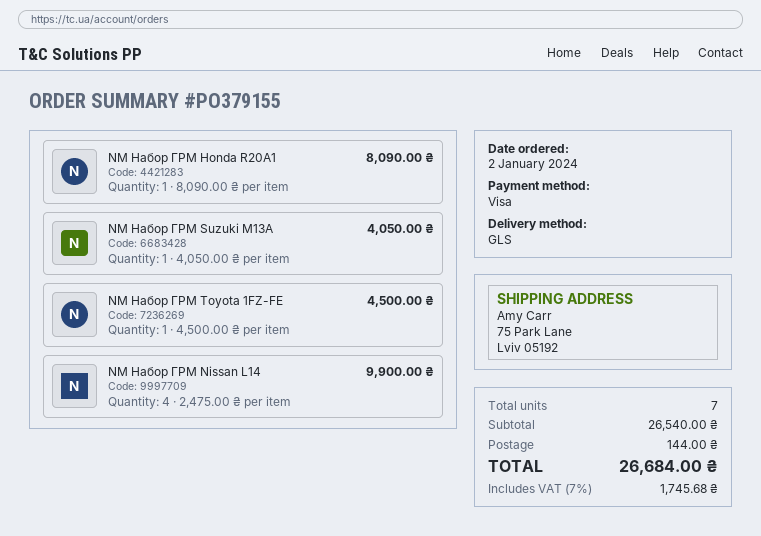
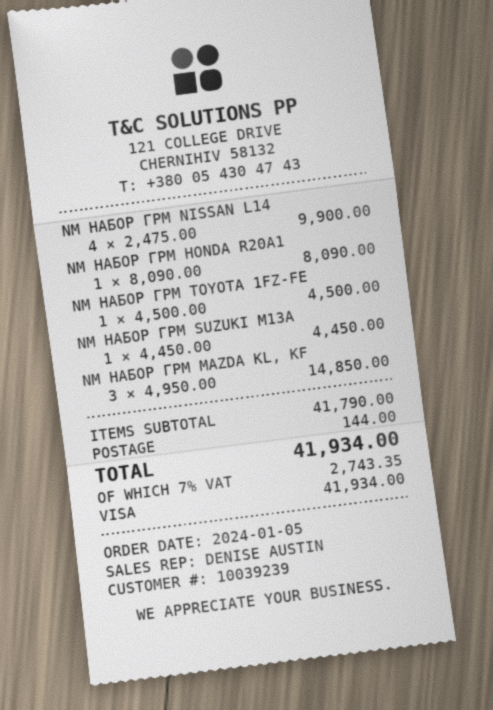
order date: 2024-01-02 -> 2024-01-05
NM Набор ГРМ Suzuki M13A: 1 x 4050.00 = 4050.00 -> 1 x 4450.00 = 4450.00
NM НАБОР ГРМ MAZDA KL, KF: none -> 3 x 4950.00 = 14850.00
subtotal: 26540.00 -> 41790.00
tax: 7% = 1745.68 -> 7% = 2743.35
total: 26684.00 -> 41934.00

